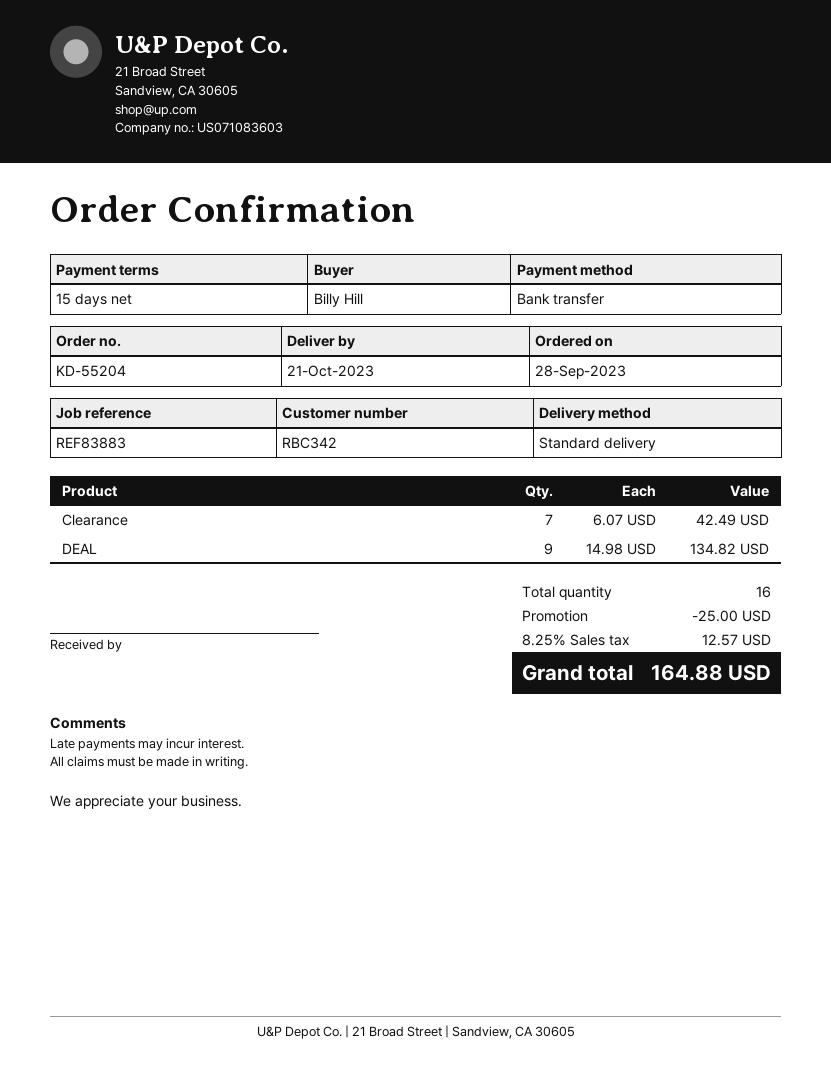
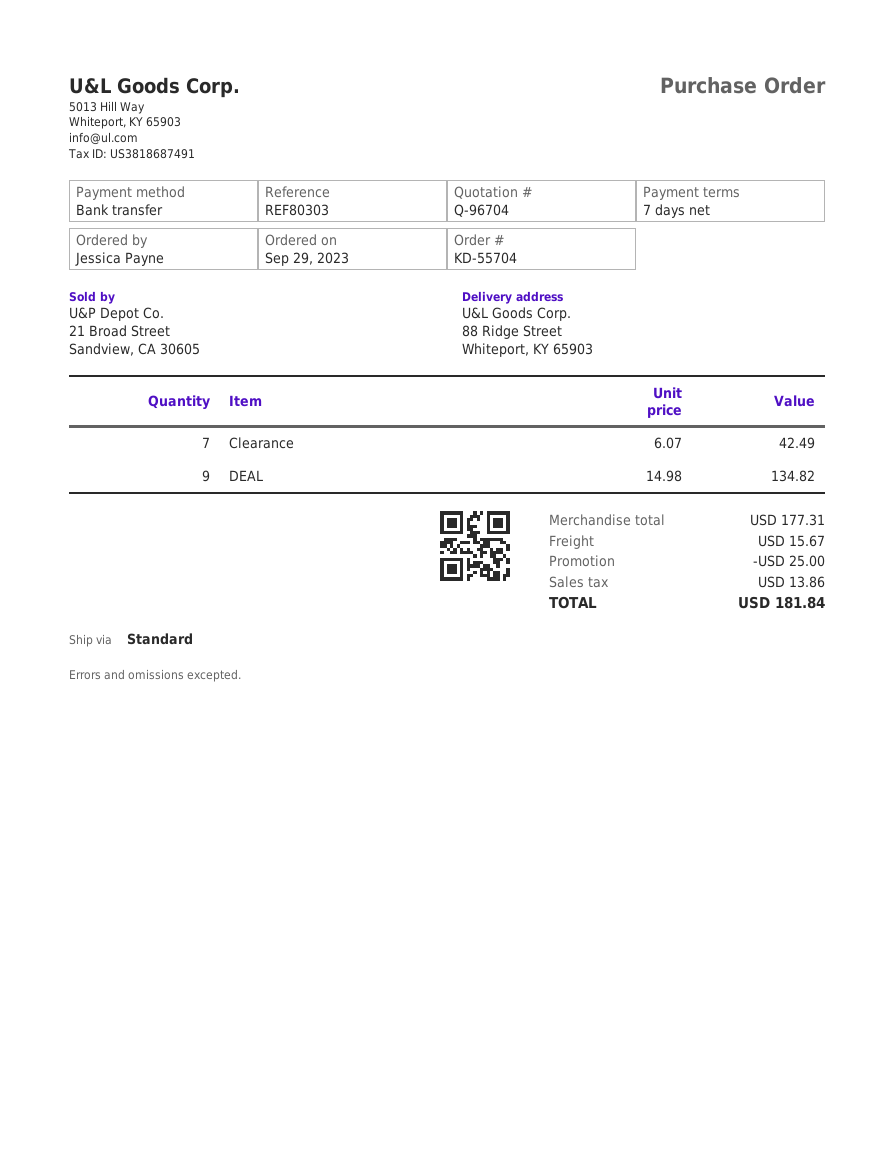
order number: KD-55204 -> KD-55704
order date: 2023-09-28 -> 2023-09-29
payment terms: 15 days -> 7 days
reference: REF83883 -> REF80303
ordered by: Billy Hill -> Jessica Payne
shipping: none -> 15.67
tax: 12.57 -> 13.86
total: 164.88 -> 181.84

